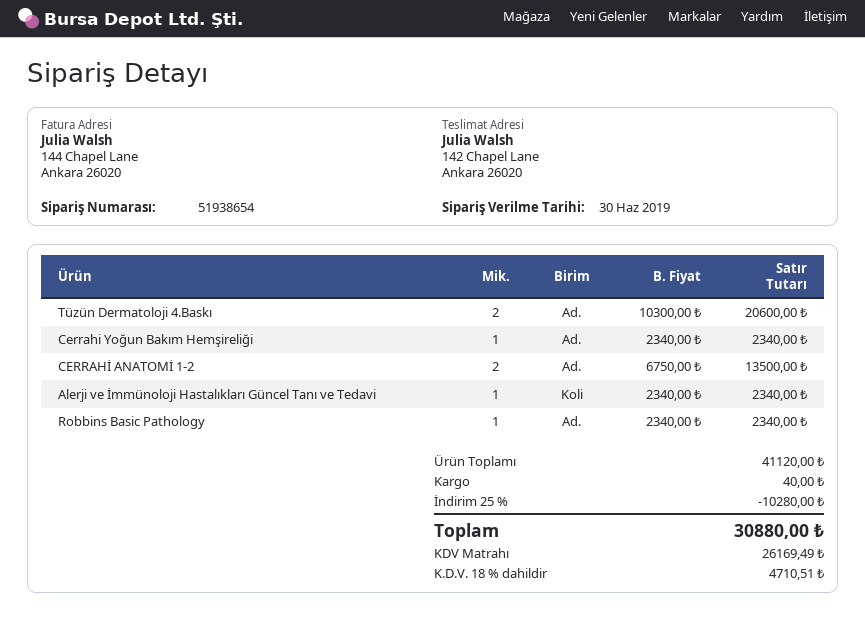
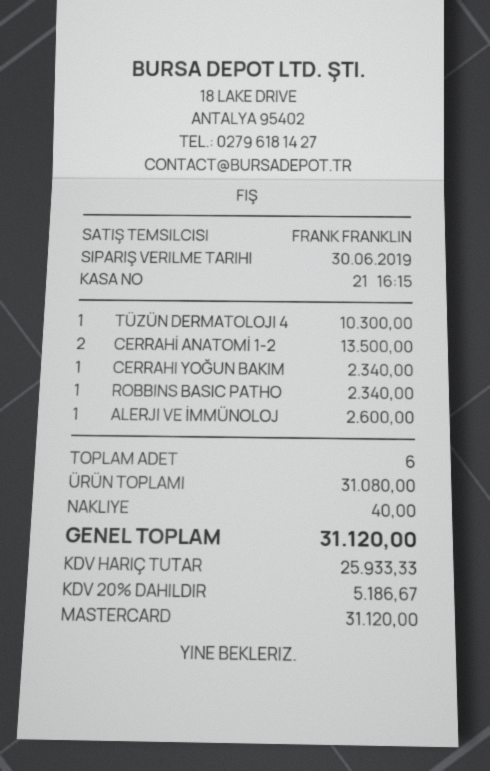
Tüzün Dermatoloji 4.Baskı: 2 for 20600.00 -> 1 for 10300.00
Alerji ve İmmünoloji Hastalıkları Güncel Tanı ve Tedavi: 1 for 2340.00 -> 1 for 2600.00
subtotal: 41120.00 -> 31080.00
discount: 25% = 10280.00 -> none
net: 26169.49 -> 25933.33
tax: 18% = 4710.51 -> 20% = 5186.67
total: 30880.00 -> 31120.00

